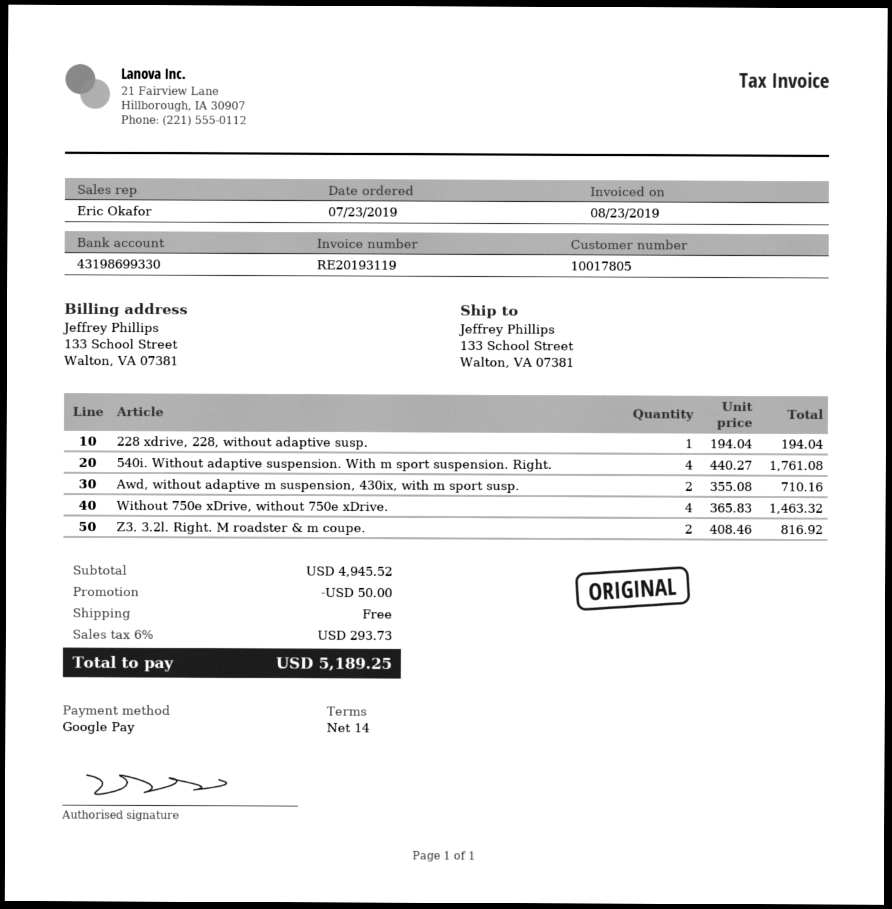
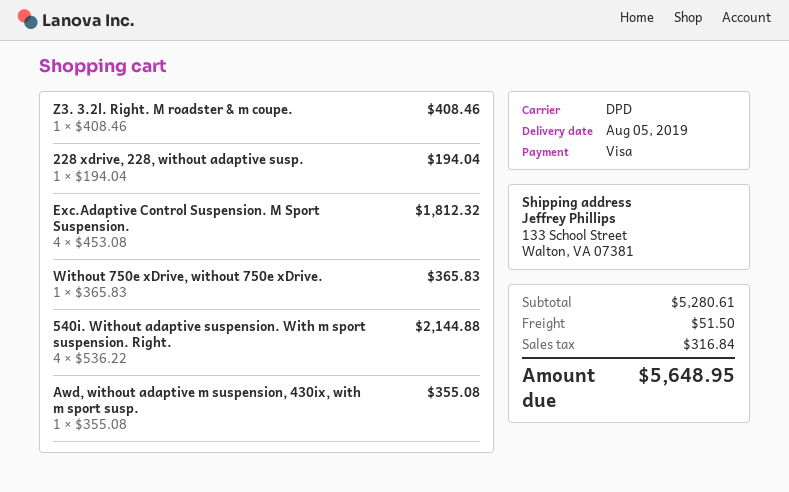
payment method: Google Pay -> Visa
540i. Without adaptive suspension. With m sport suspension. Right.: 4 x 440.27 = 1761.08 -> 4 x 536.22 = 2144.88
Awd, without adaptive m suspension, 430ix, with m sport susp.: 2 x 355.08 = 710.16 -> 1 x 355.08 = 355.08
Without 750e xDrive, without 750e xDrive.: 4 x 365.83 = 1463.32 -> 1 x 365.83 = 365.83
Z3. 3.2l. Right. M roadster & m coupe.: 2 x 408.46 = 816.92 -> 1 x 408.46 = 408.46
Exc.Adaptive Control Suspension. M Sport Suspension.: none -> 4 x 453.08 = 1812.32
subtotal: 4945.52 -> 5280.61
discount: 50.00 -> none
shipping: 0.00 -> 51.50
tax: 293.73 -> 316.84
total: 5189.25 -> 5648.95

